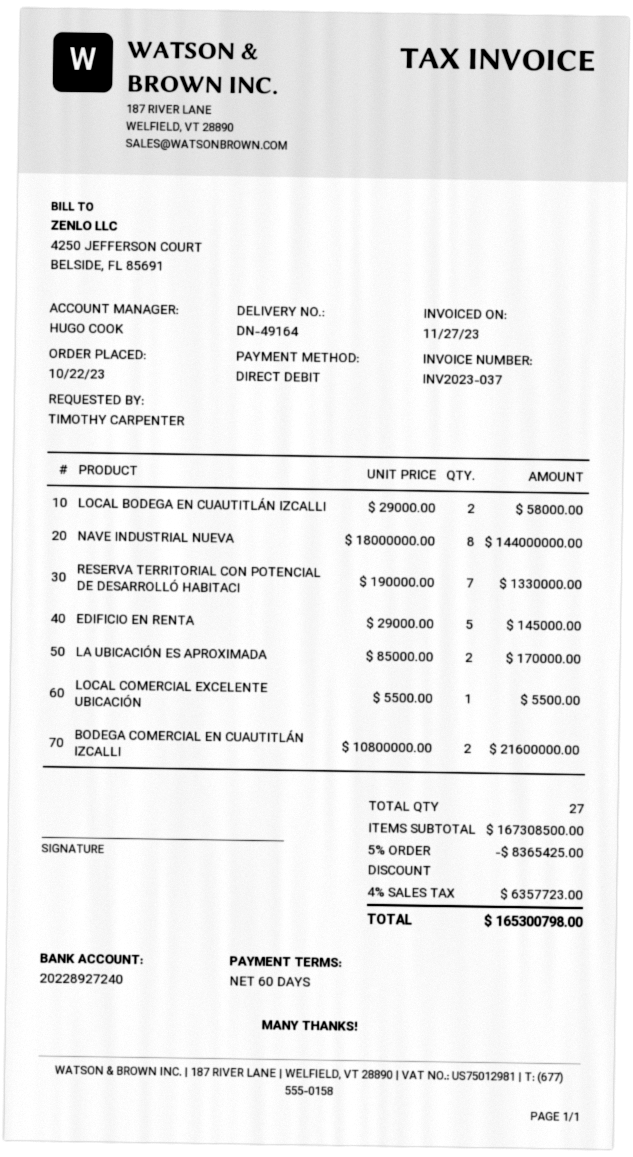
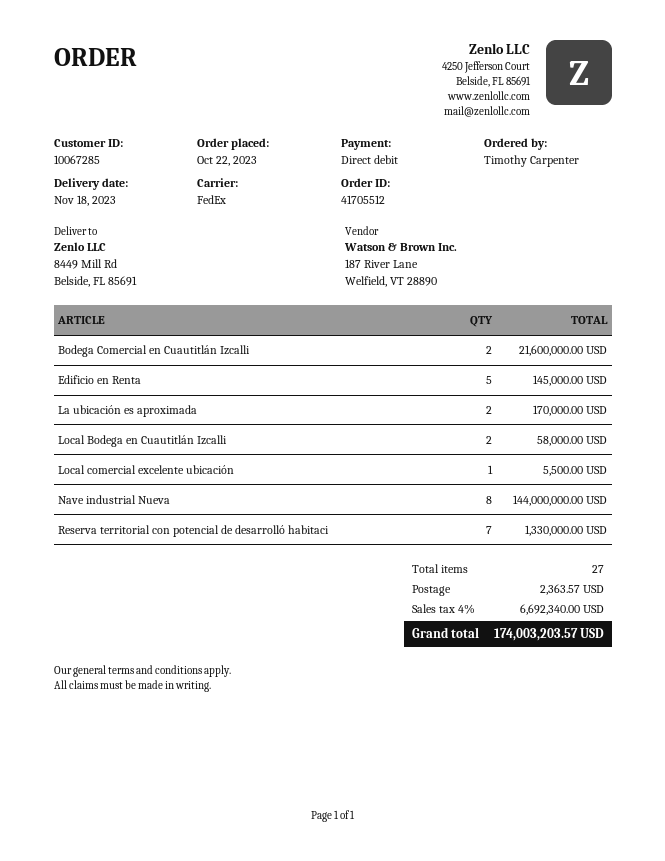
discount: 5% = 8365425.00 -> none
shipping: none -> 2363.57
tax: 4% = 6357723.00 -> 4% = 6692340.00
total: 165300798.00 -> 174003203.57

